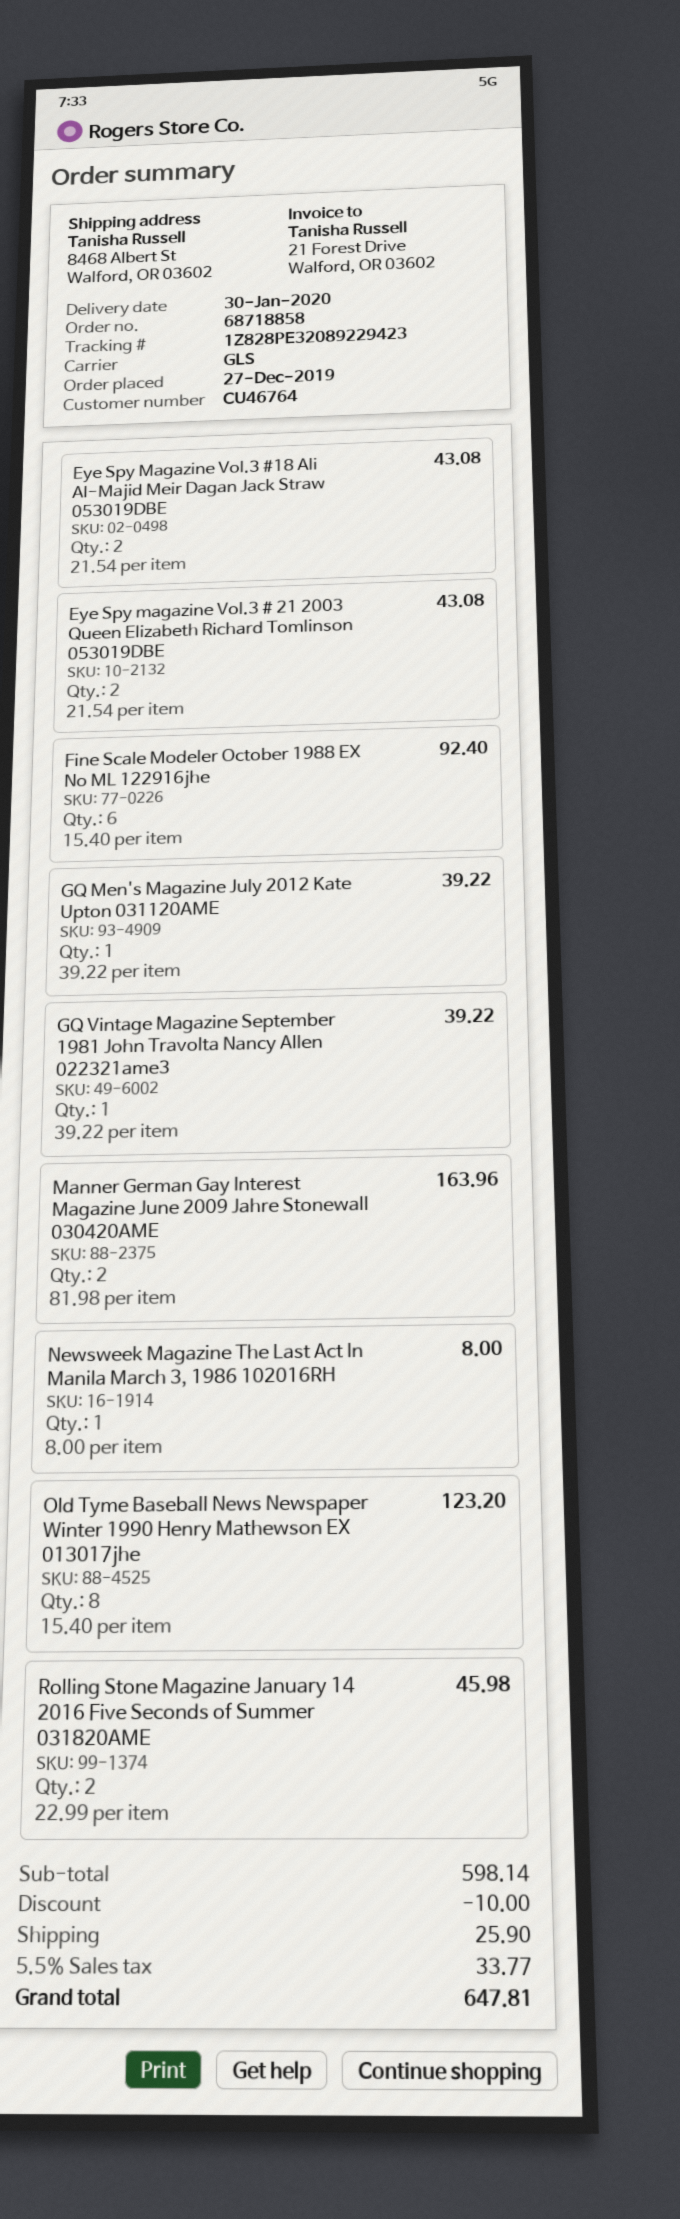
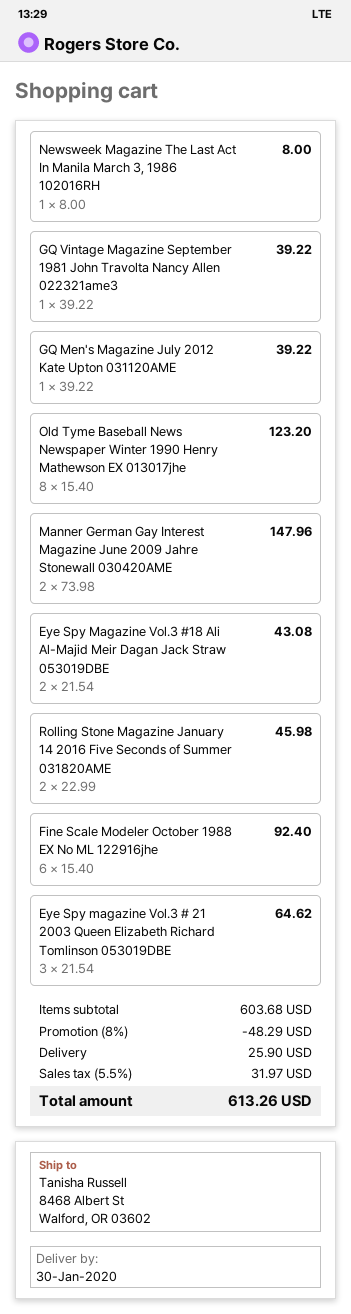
Eye Spy magazine Vol.3 # 21 2003 Queen Elizabeth Richard Tomlinson 053019DBE: 2 x 21.54 = 43.08 -> 3 x 21.54 = 64.62
Manner German Gay Interest Magazine June 2009 Jahre Stonewall 030420AME: 2 x 81.98 = 163.96 -> 2 x 73.98 = 147.96
subtotal: 598.14 -> 603.68
discount: 10.00 -> 48.29
tax: 5.5% = 33.77 -> 5.5% = 31.97
total: 647.81 -> 613.26

